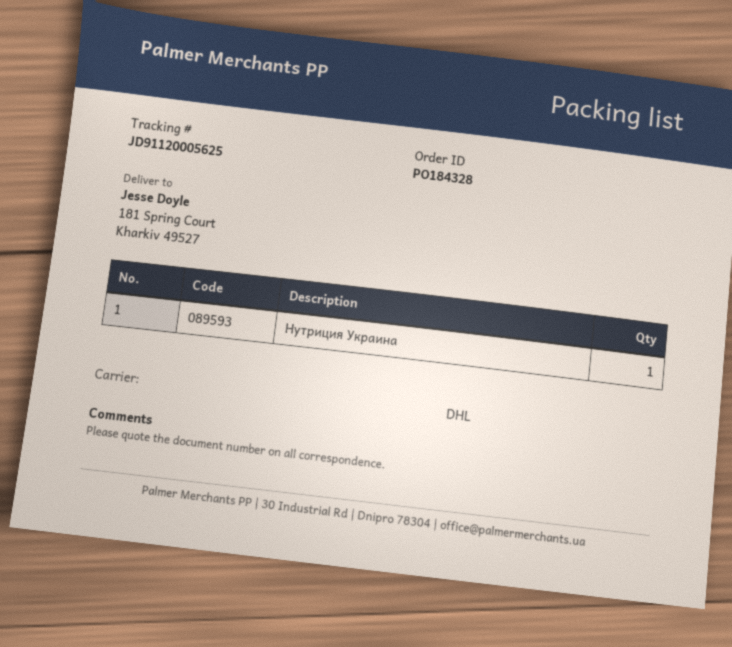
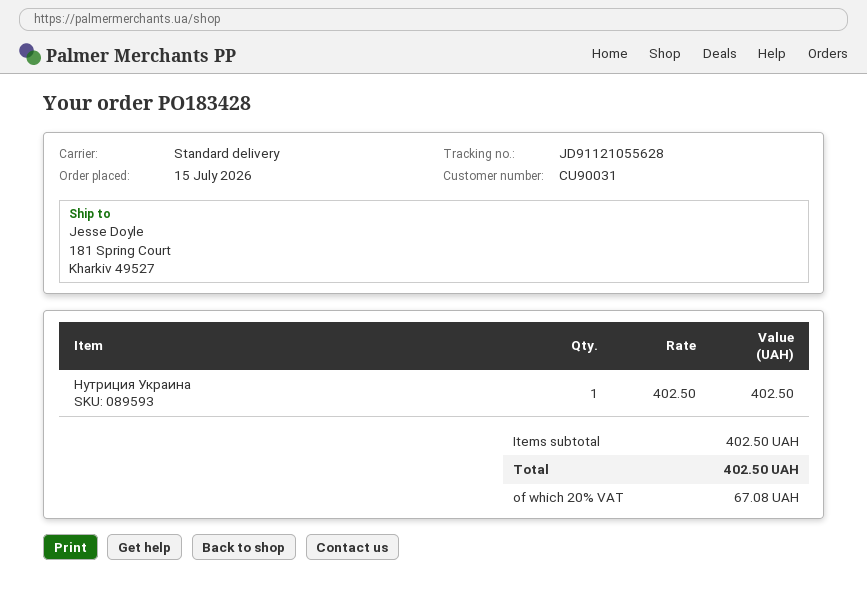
order number: PO184328 -> PO183428
shipping method: DHL -> standard
tracking number: JD91120005625 -> JD91121055628

